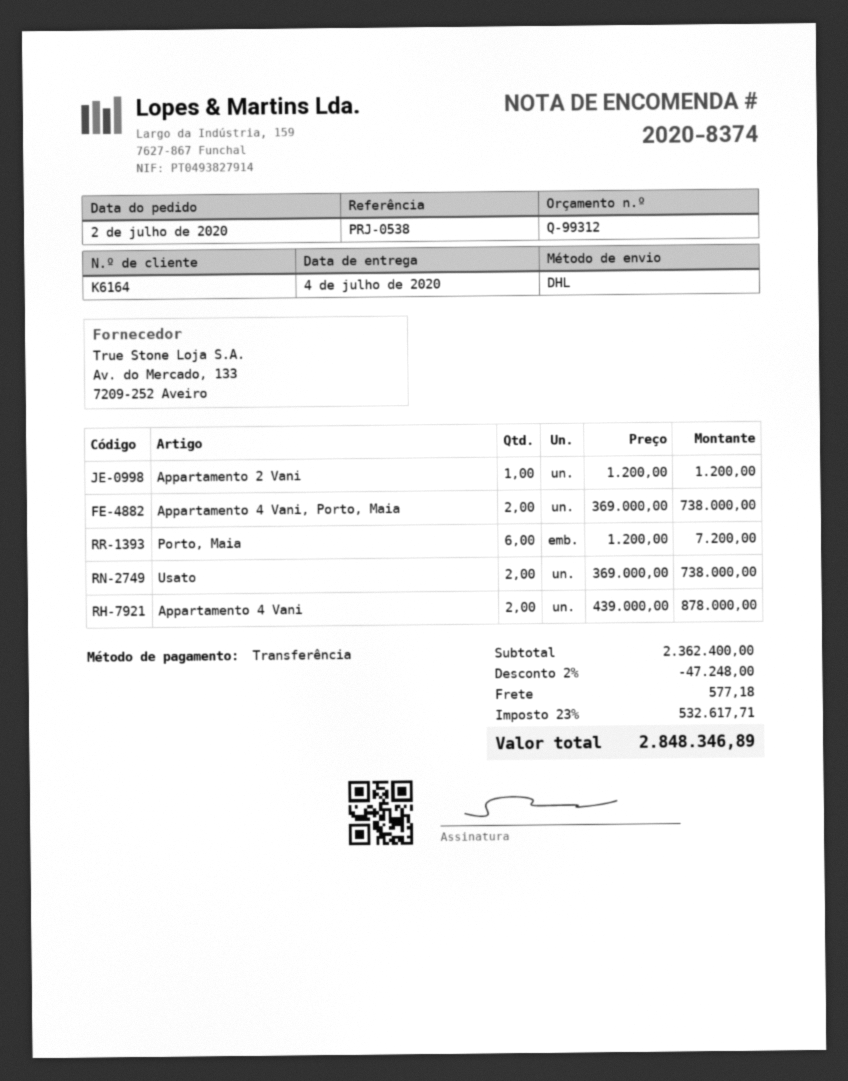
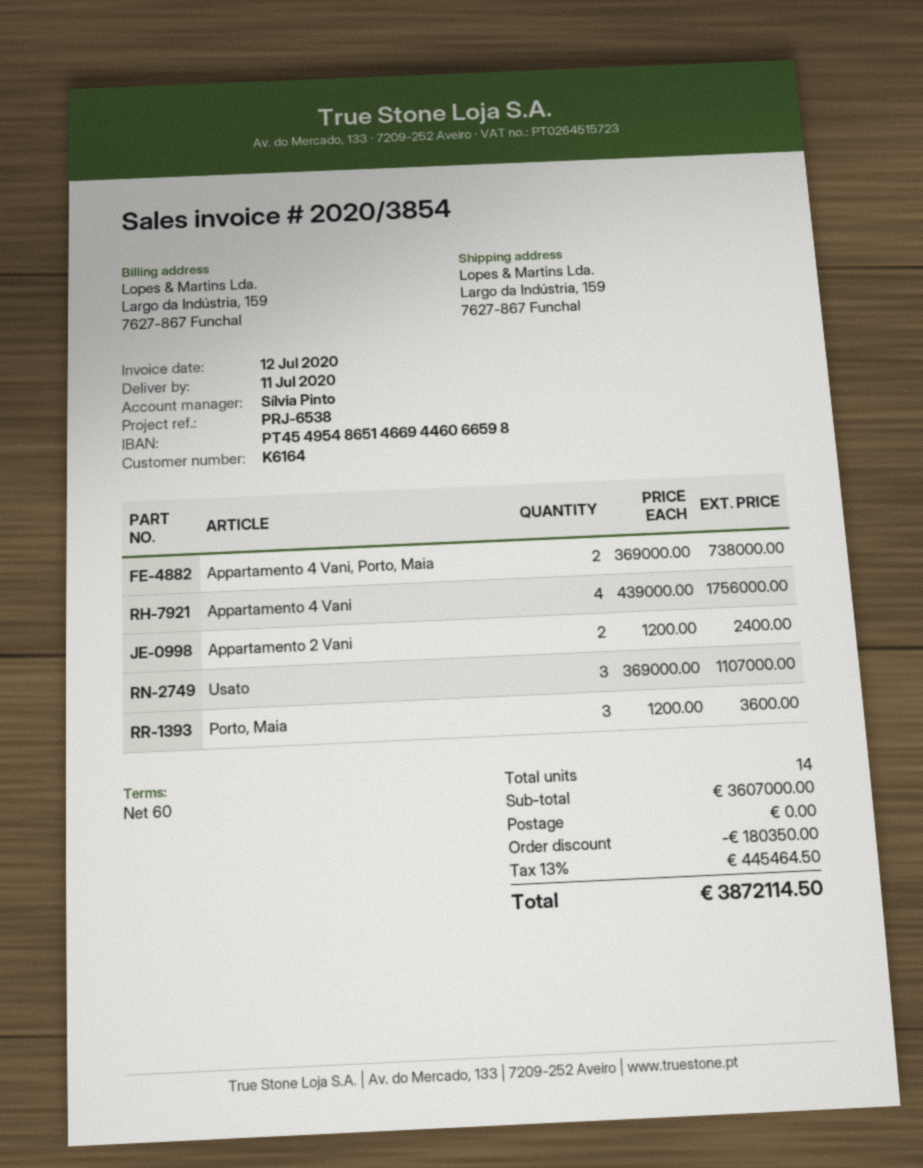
delivery date: 2020-07-04 -> 2020-07-11
reference: PRJ-0538 -> PRJ-6538
Appartamento 2 Vani: 1 x 1200.00 = 1200.00 -> 2 x 1200.00 = 2400.00
Porto, Maia: 6 x 1200.00 = 7200.00 -> 3 x 1200.00 = 3600.00
Usato: 2 x 369000.00 = 738000.00 -> 3 x 369000.00 = 1107000.00
Appartamento 4 Vani: 2 x 439000.00 = 878000.00 -> 4 x 439000.00 = 1756000.00
subtotal: 2362400.00 -> 3607000.00
discount: 47248.00 -> 180350.00
shipping: 577.18 -> 0.00
tax: 23% = 532617.71 -> 13% = 445464.50
total: 2848346.89 -> 3872114.50

